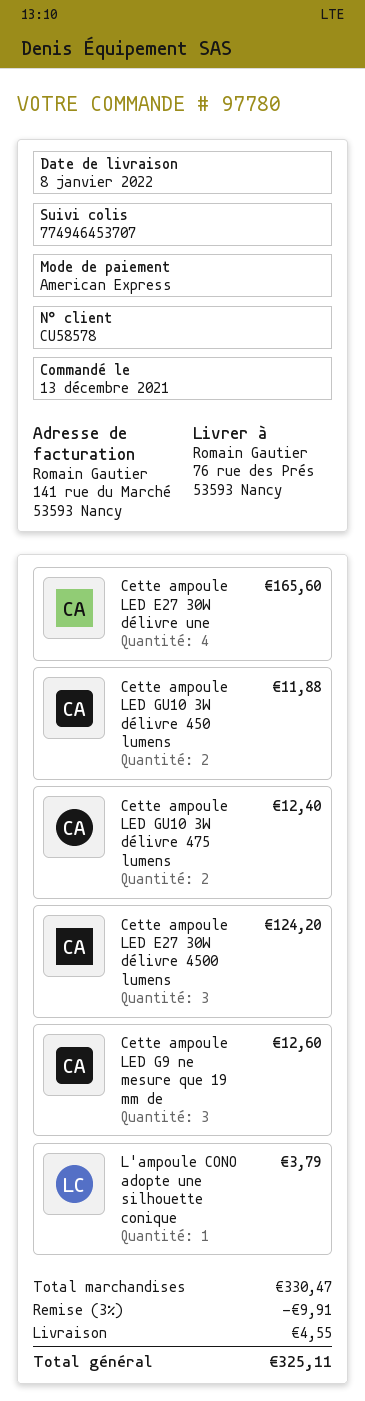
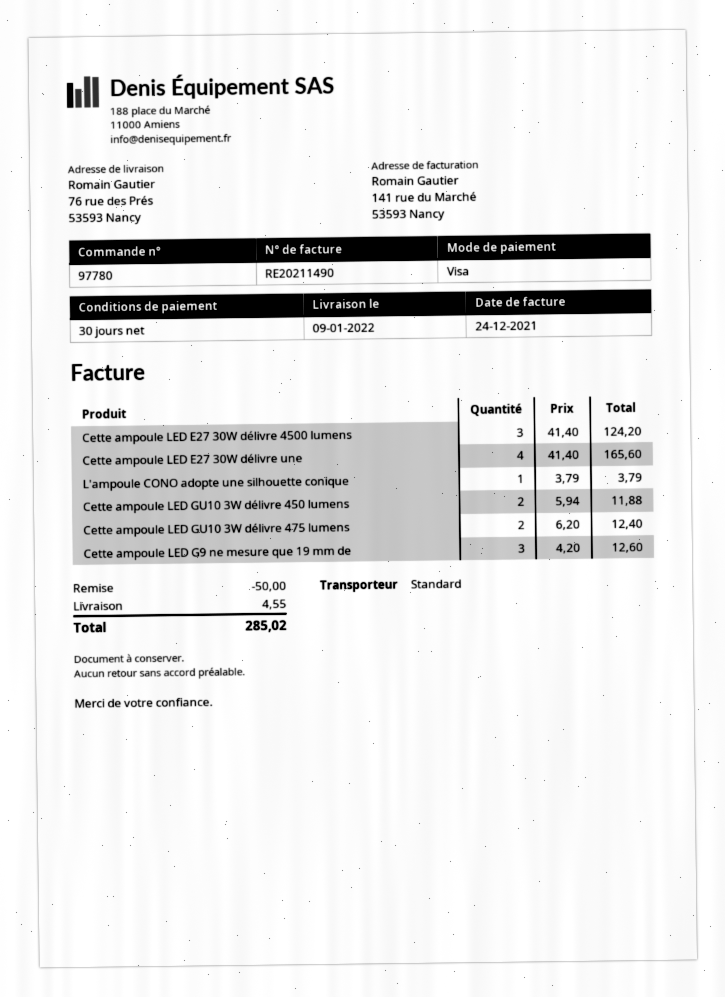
delivery date: 2022-01-08 -> 2022-01-09
payment method: American Express -> Visa
discount: 9.91 -> 50.00
total: 325.11 -> 285.02

